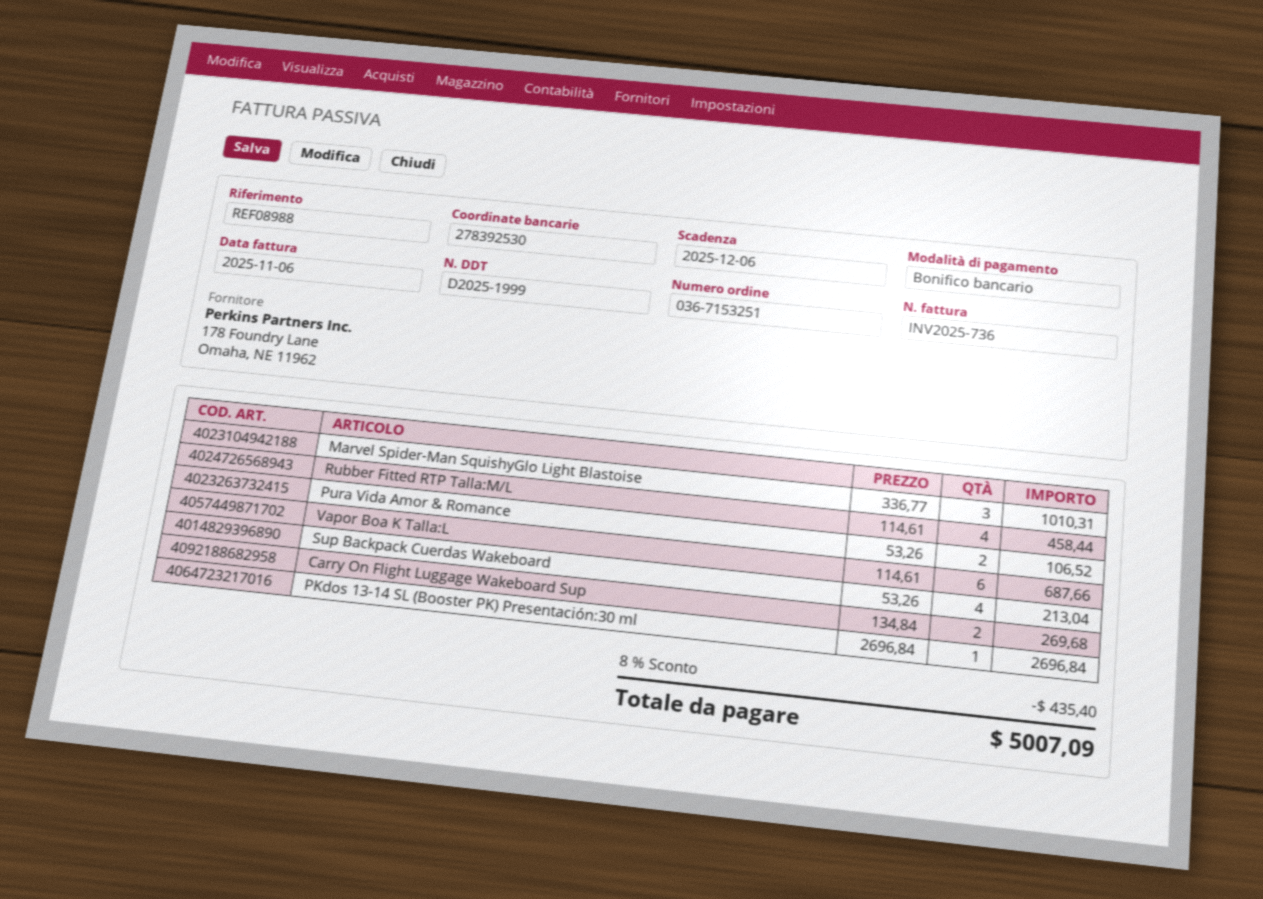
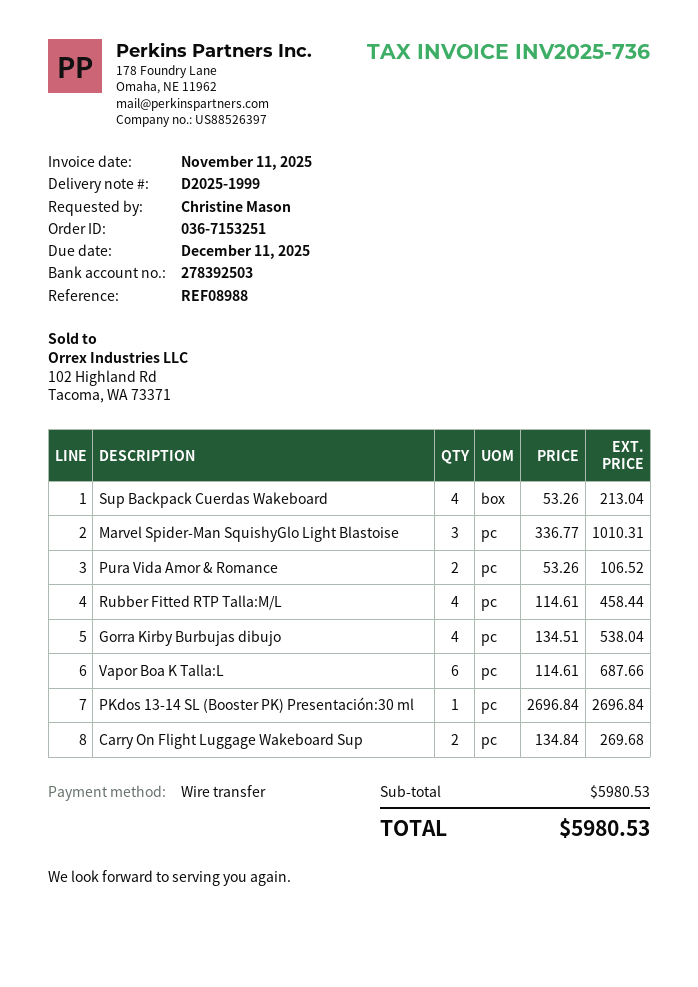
invoice date: 2025-11-06 -> 2025-11-11
due date: 2025-12-06 -> 2025-12-11
bank account: 278392530 -> 278392503
Gorra Kirby Burbujas dibujo: none -> 4 x 134.51 = 538.04
discount: 8% = 435.40 -> none
total: 5007.09 -> 5980.53

